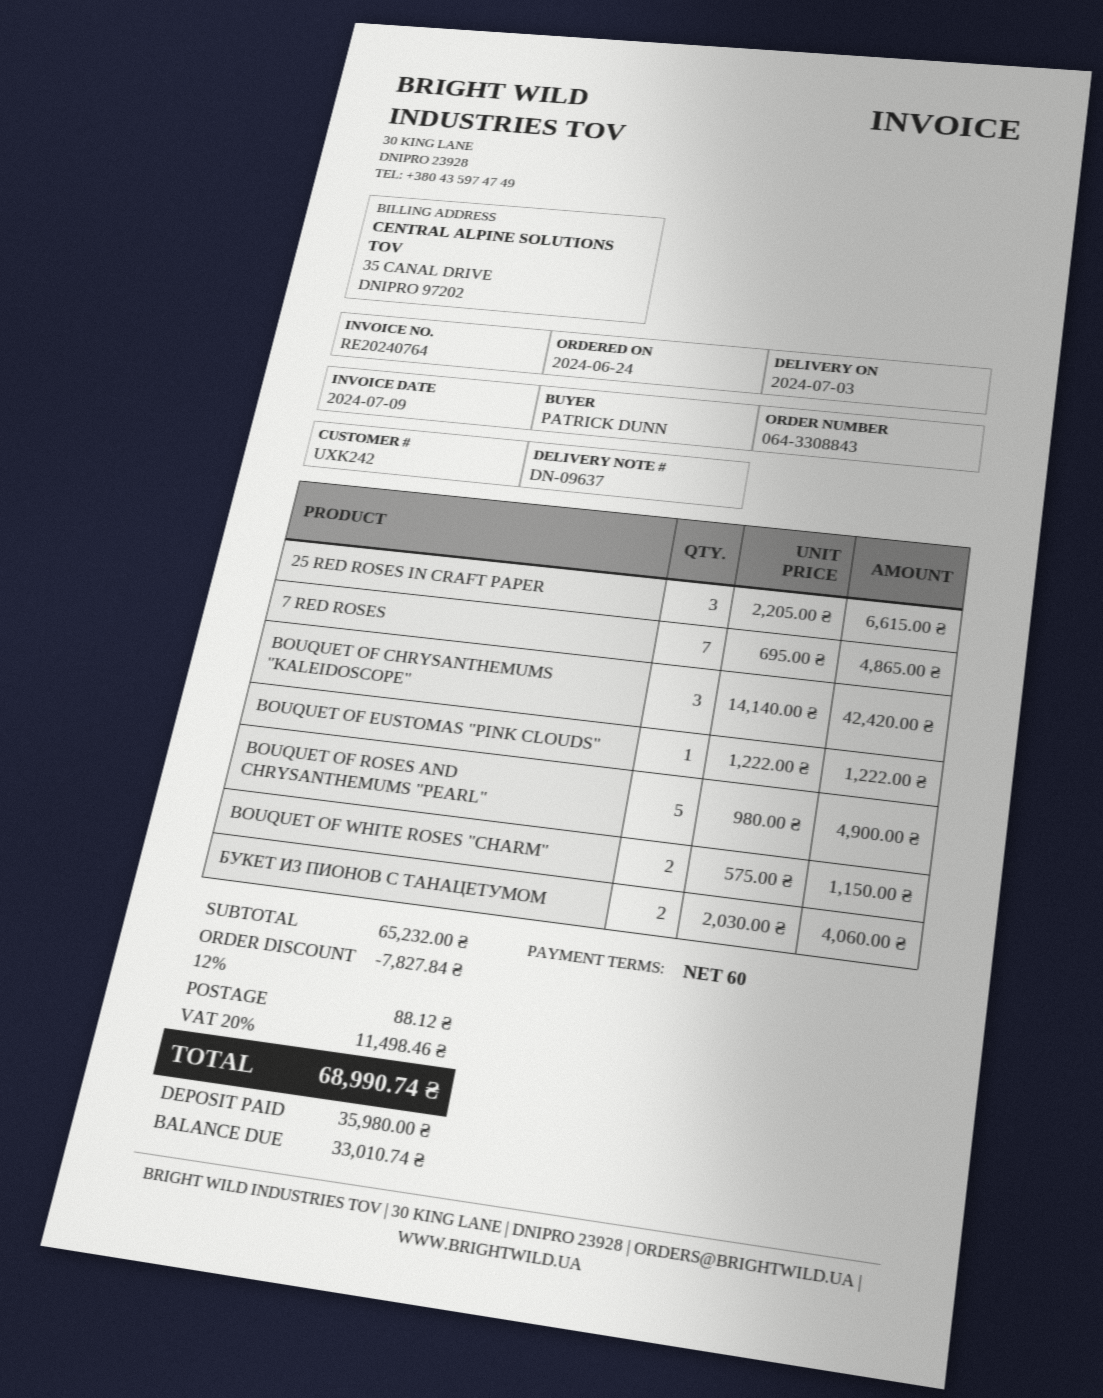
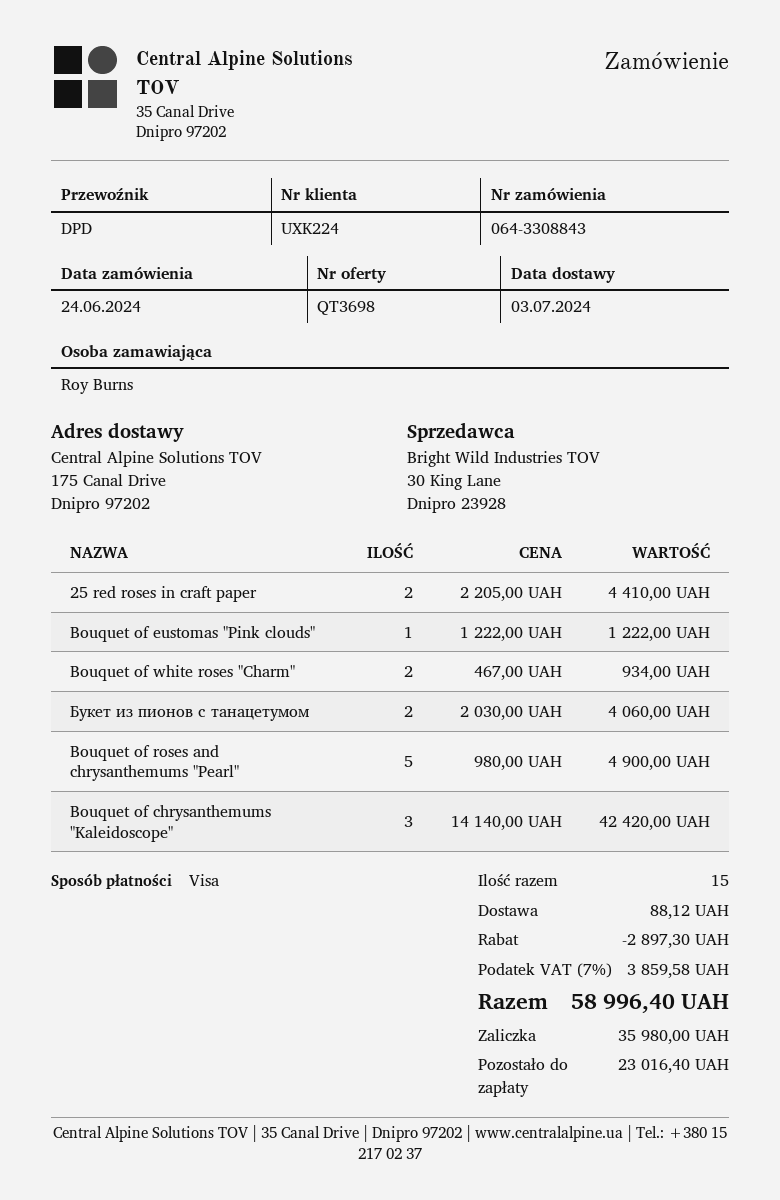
customer number: UXK242 -> UXK224
ordered by: PATRICK DUNN -> Roy Burns
25 RED ROSES IN CRAFT PAPER: 3 x 2205.00 = 6615.00 -> 2 x 2205.00 = 4410.00
7 RED ROSES: 7 x 695.00 = 4865.00 -> none
BOUQUET OF WHITE ROSES "CHARM": 2 x 575.00 = 1150.00 -> 2 x 467.00 = 934.00
discount: 7827.84 -> 2897.30
tax: 20% = 11498.46 -> 7% = 3859.58
total: 68990.74 -> 58996.40
balance: 33010.74 -> 23016.40

